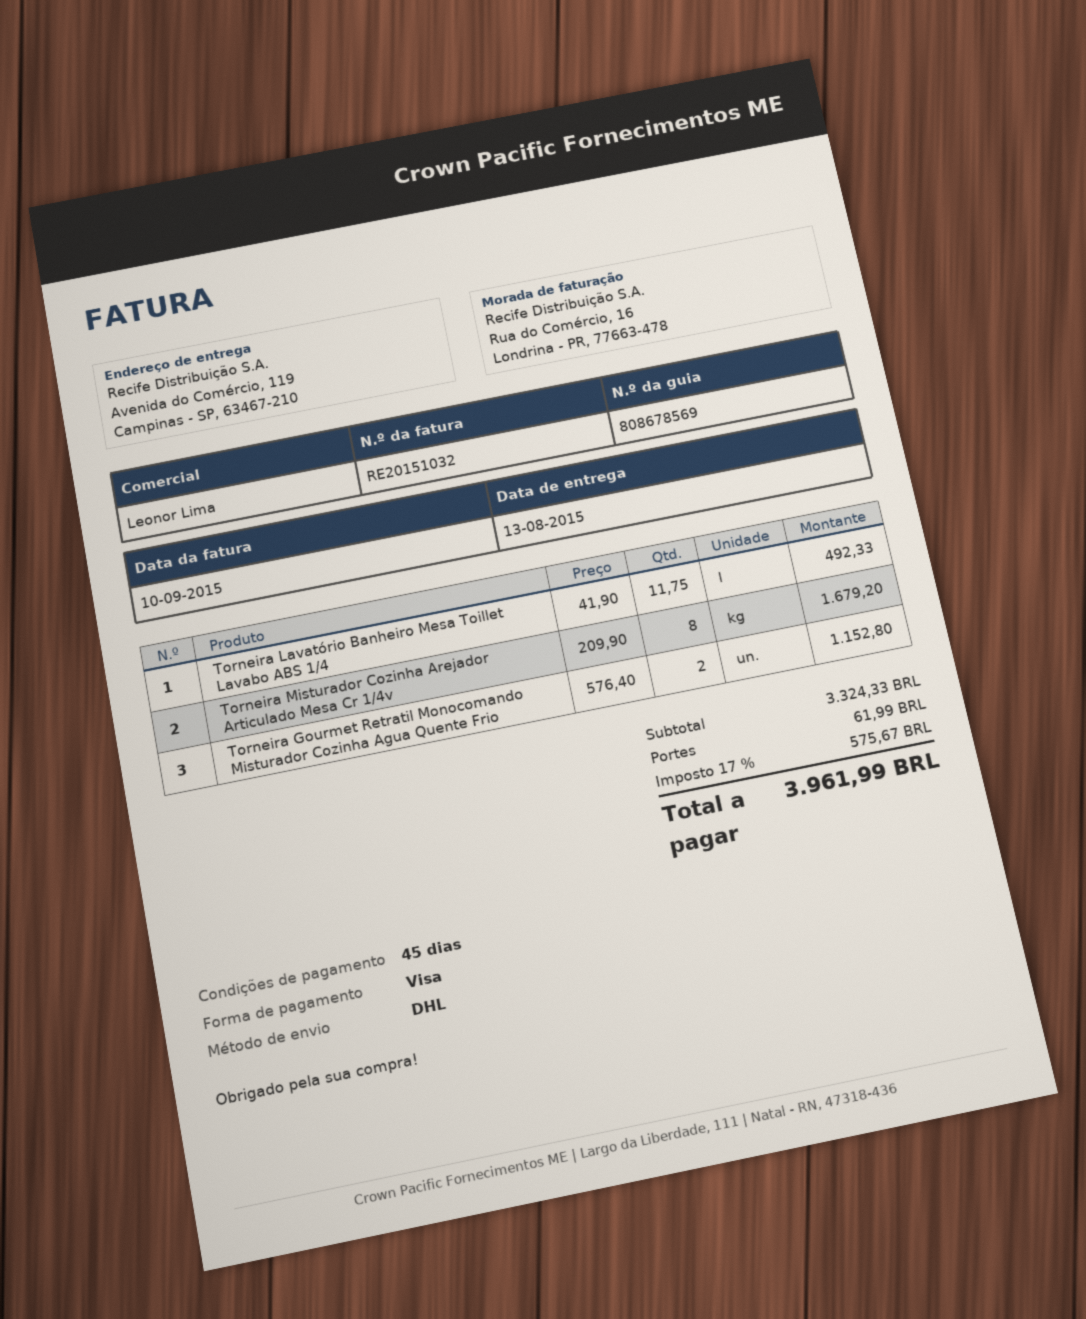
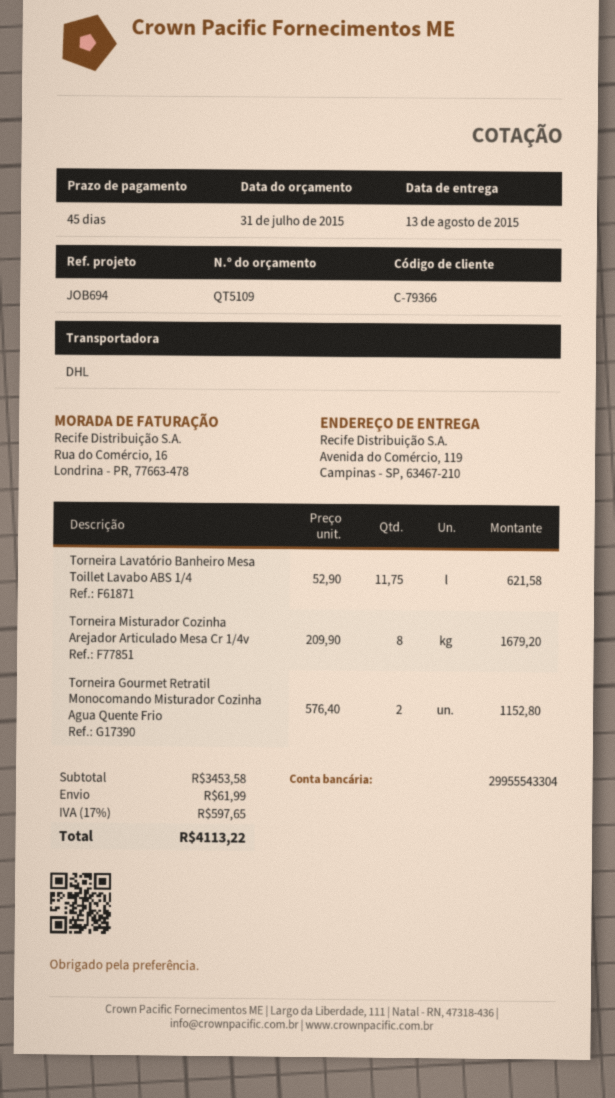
Torneira Lavatório Banheiro Mesa Toillet Lavabo ABS 1/4: 11.75 x 41.90 = 492.33 -> 11.75 x 52.90 = 621.58
subtotal: 3324.33 -> 3453.58
tax: 17% = 575.67 -> 17% = 597.65
total: 3961.99 -> 4113.22

